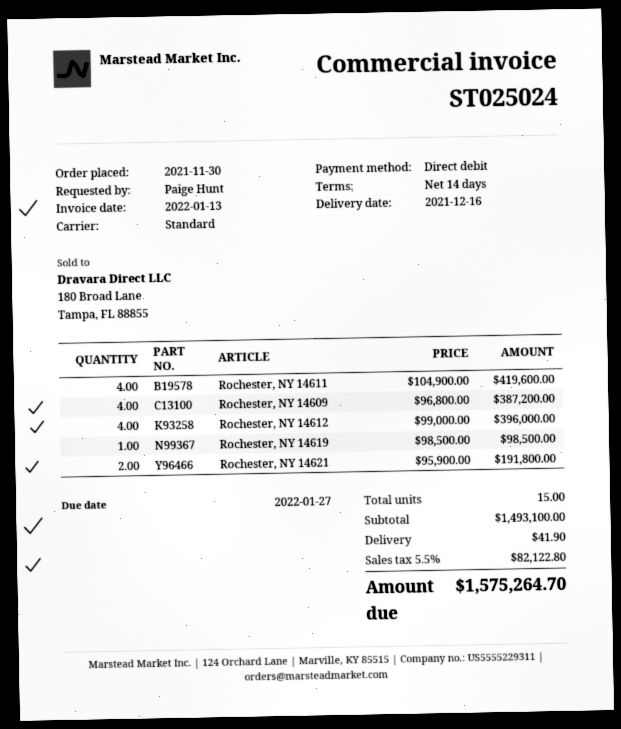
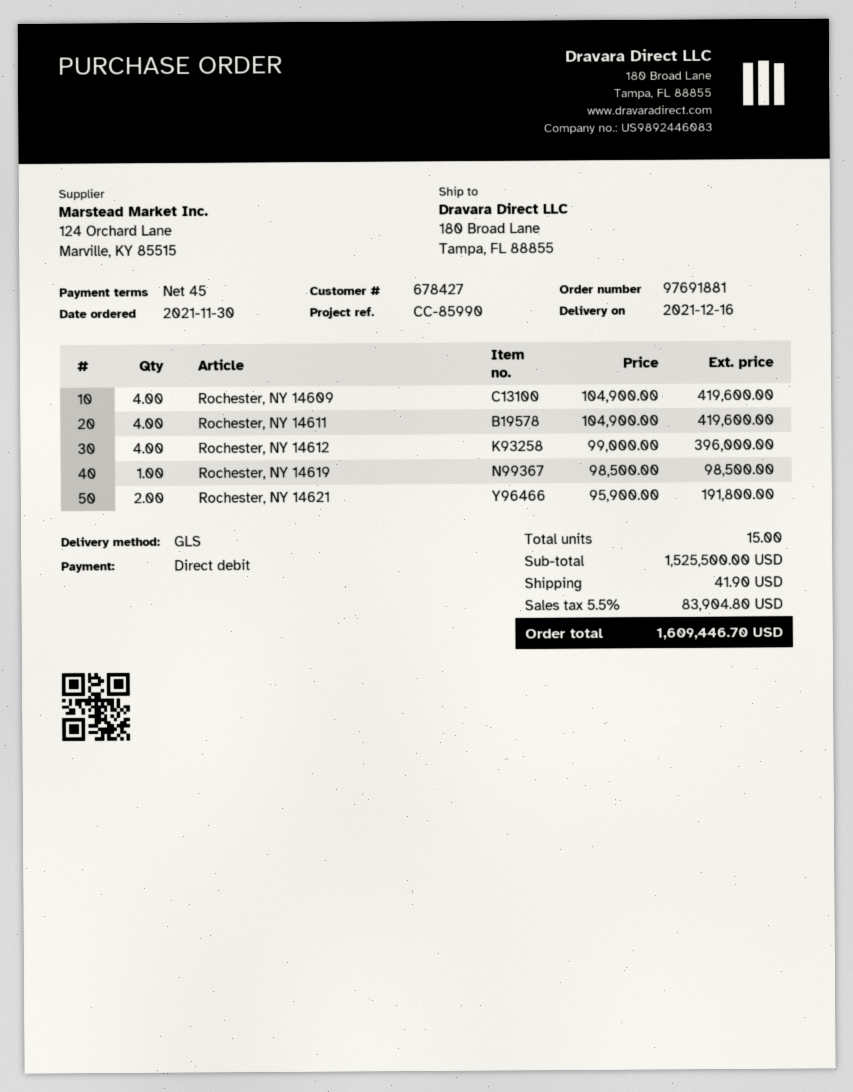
payment terms: 14 days -> 45 days
shipping method: standard -> GLS
Rochester, NY 14609: 4 x 96800.00 = 387200.00 -> 4 x 104900.00 = 419600.00
subtotal: 1493100.00 -> 1525500.00
tax: 5.5% = 82122.80 -> 5.5% = 83904.80
total: 1575264.70 -> 1609446.70

